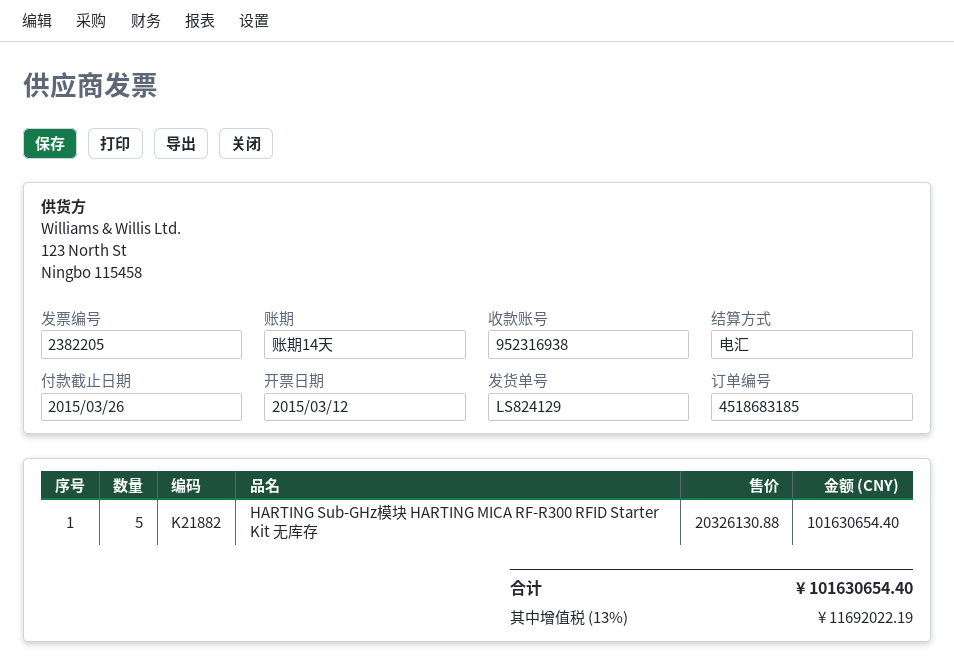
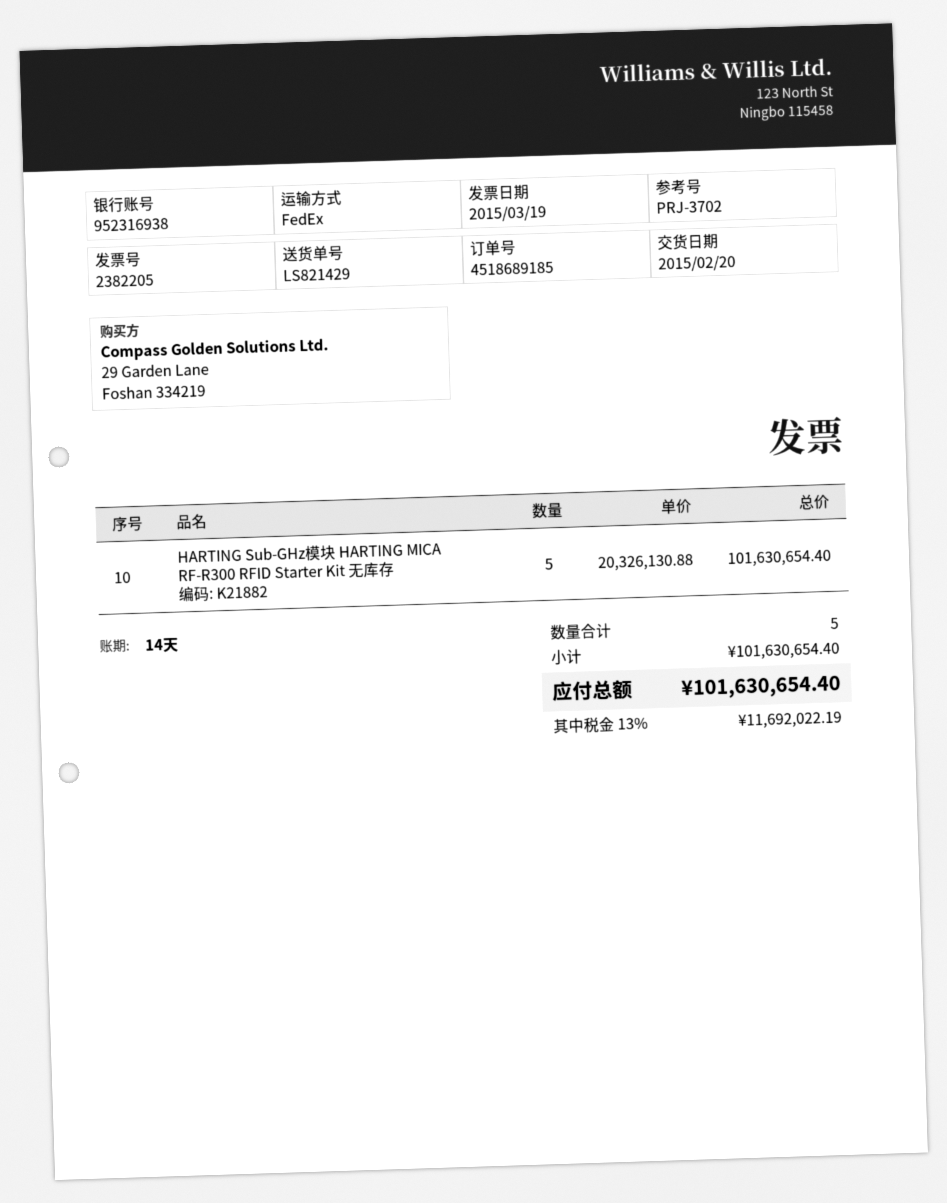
order number: 4518683185 -> 4518689185
delivery note number: LS824129 -> LS821429
invoice date: 2015-03-12 -> 2015-03-19

